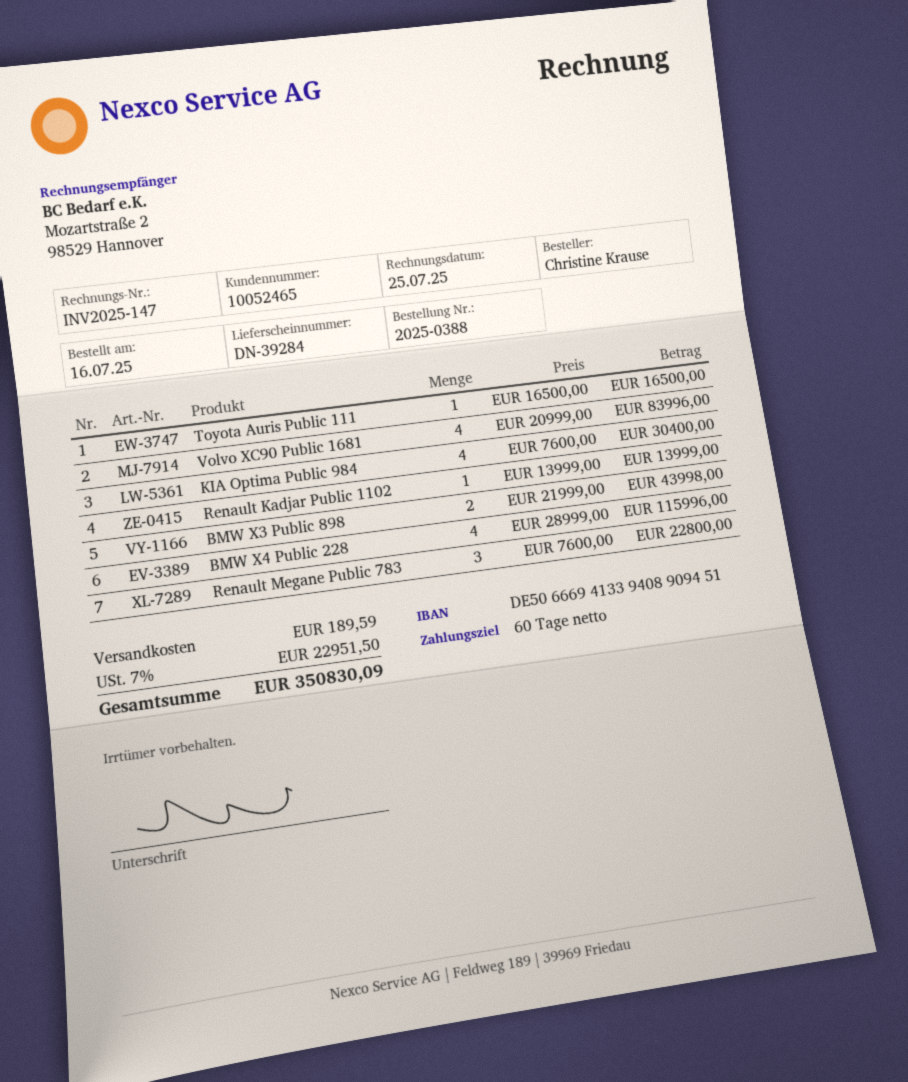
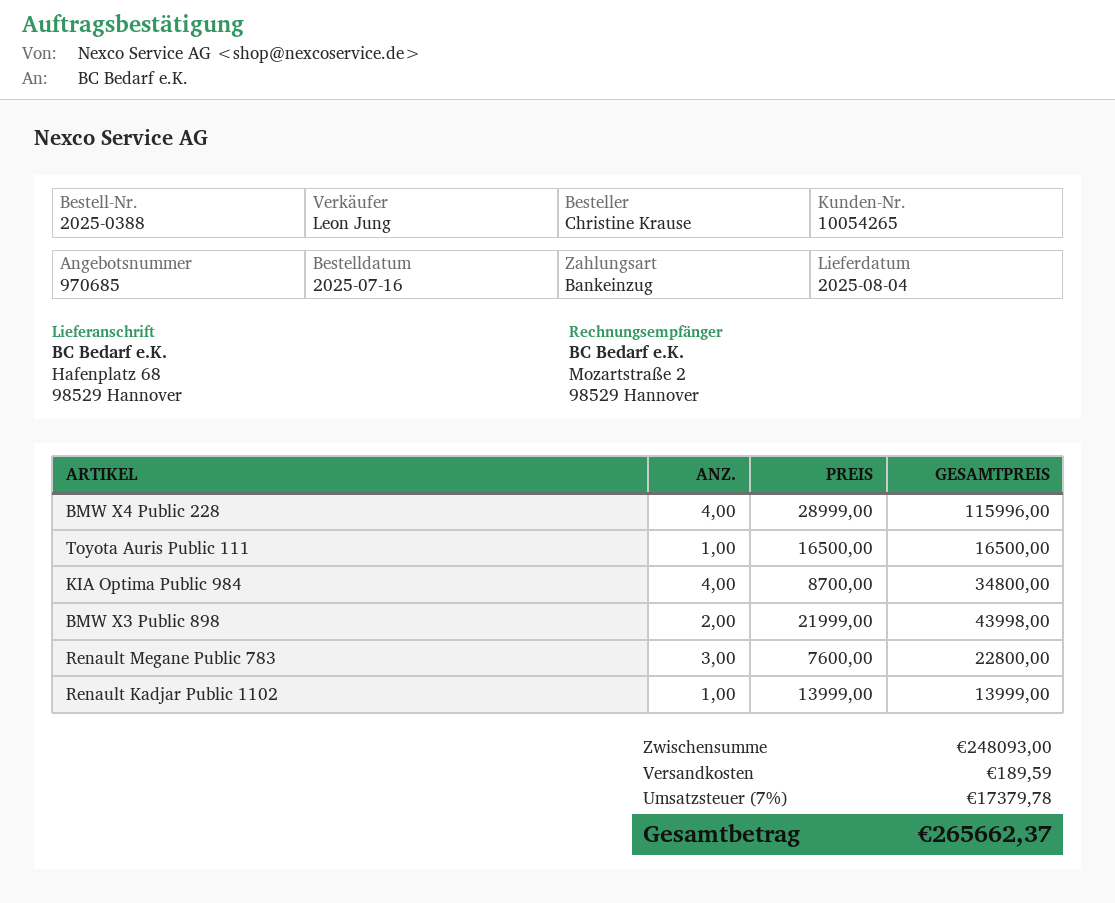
customer number: 10052465 -> 10054265
Volvo XC90 Public 1681: 4 x 20999.00 = 83996.00 -> none
KIA Optima Public 984: 4 x 7600.00 = 30400.00 -> 4 x 8700.00 = 34800.00
tax: 7% = 22951.50 -> 7% = 17379.78
total: 350830.09 -> 265662.37

